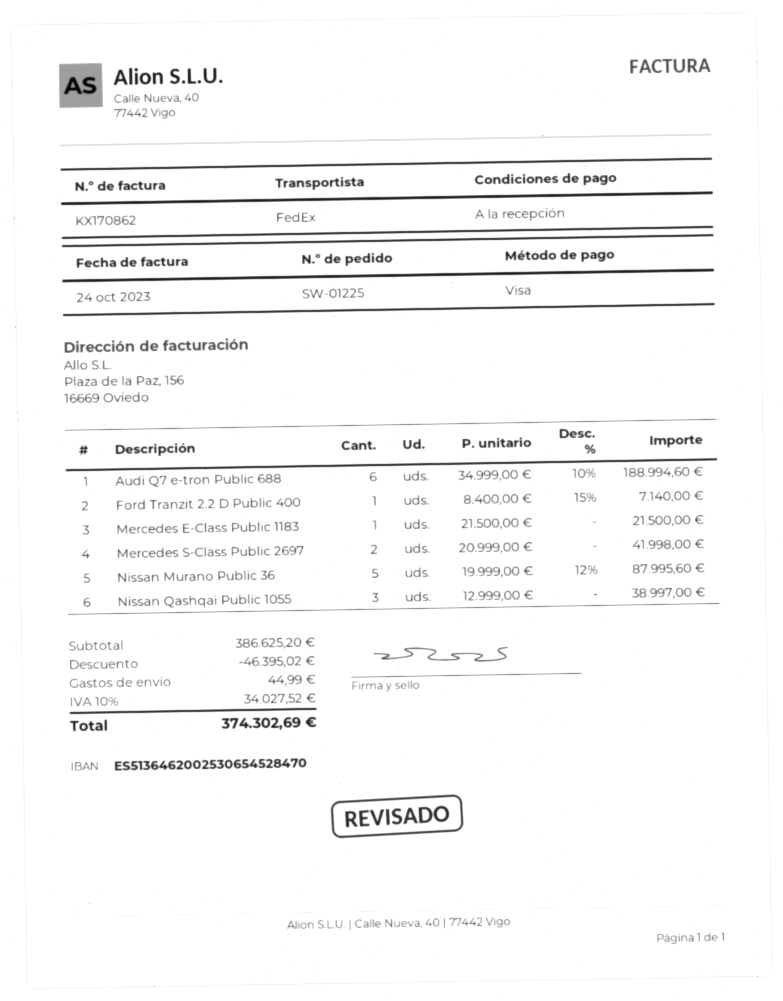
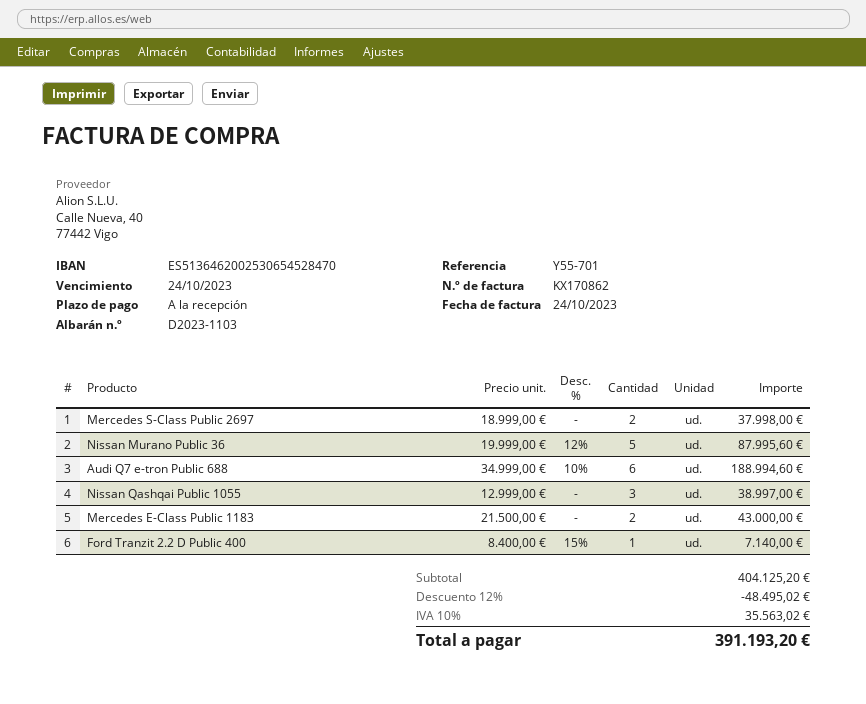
Mercedes E-Class Public 1183: 1 x 21500.00 = 21500.00 -> 2 x 21500.00 = 43000.00
Mercedes S-Class Public 2697: 2 x 20999.00 = 41998.00 -> 2 x 18999.00 = 37998.00
subtotal: 386625.20 -> 404125.20
discount: 46395.02 -> 48495.02
shipping: 44.99 -> none
tax: 10% = 34027.52 -> 10% = 35563.02
total: 374302.69 -> 391193.20

